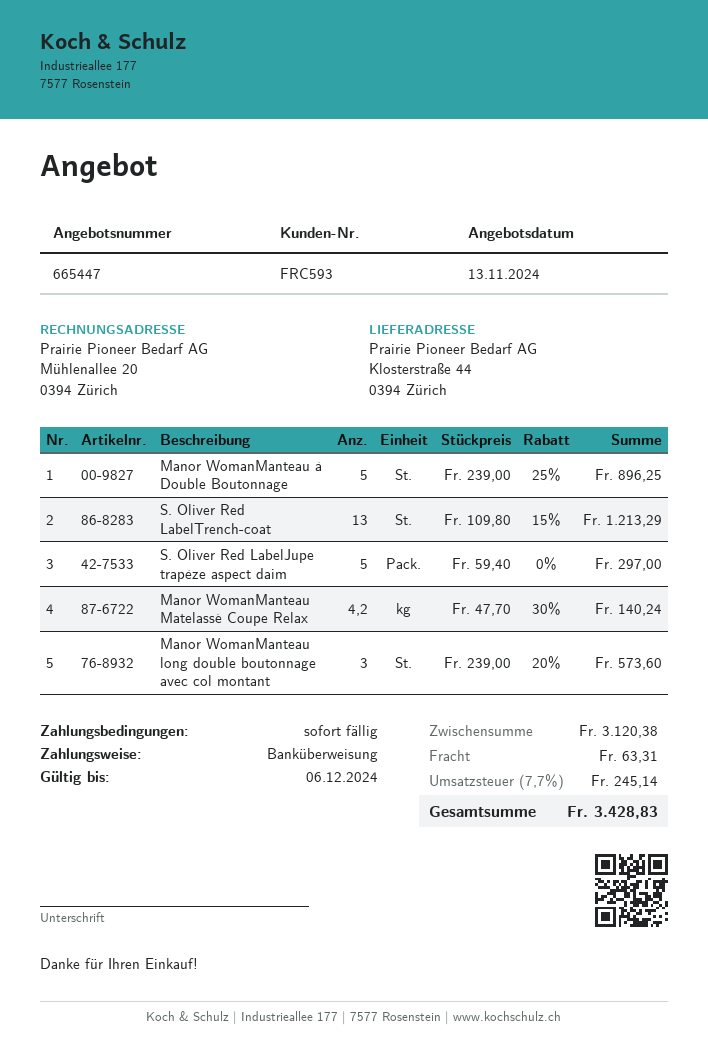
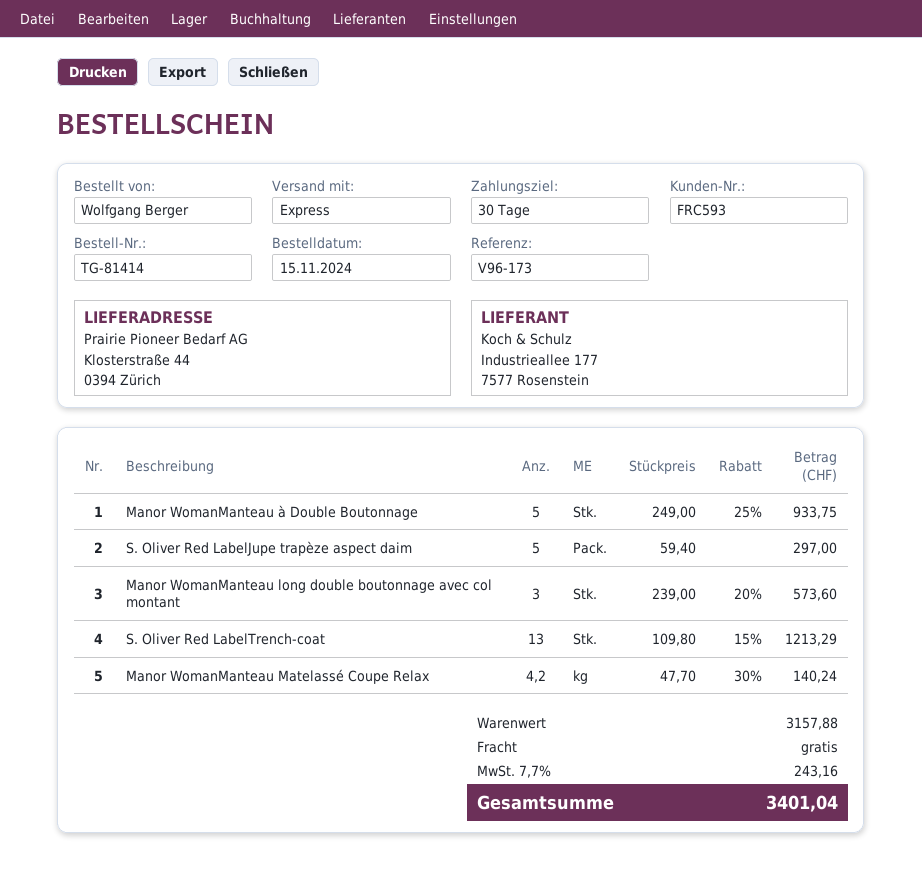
payment terms: on receipt -> 30 days
Manor WomanManteau à Double Boutonnage: 5 x 239.00 - 25% = 896.25 -> 5 x 249.00 - 25% = 933.75
subtotal: 3120.38 -> 3157.88
shipping: 63.31 -> 0.00
tax: 7.7% = 245.14 -> 7.7% = 243.16
total: 3428.83 -> 3401.04

